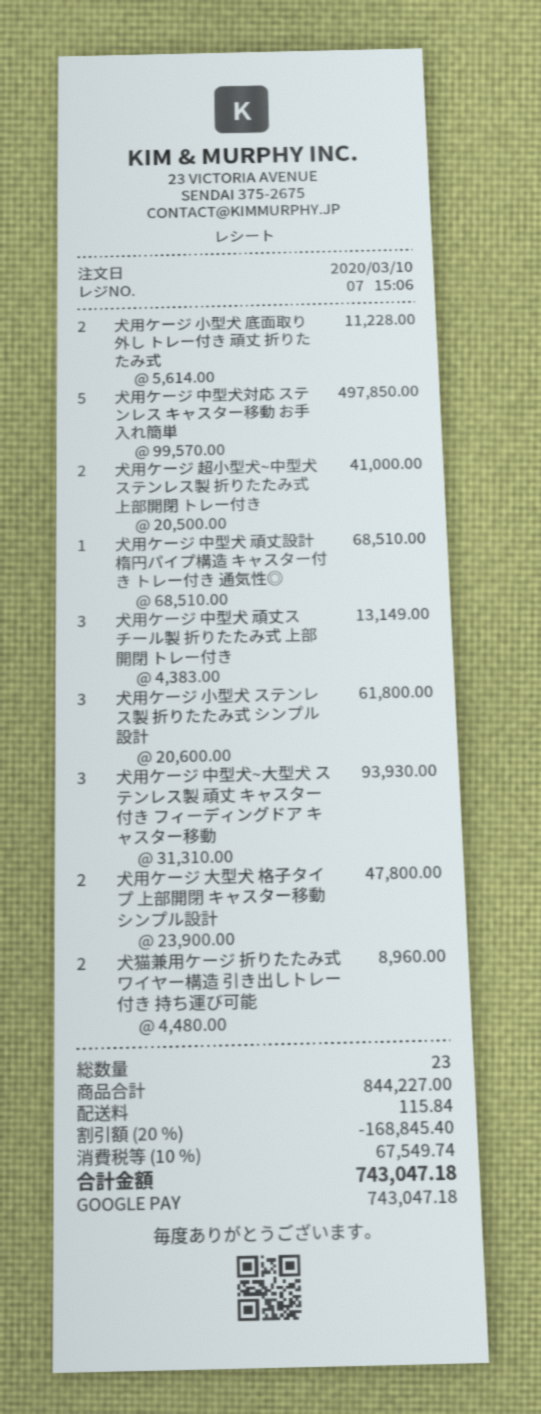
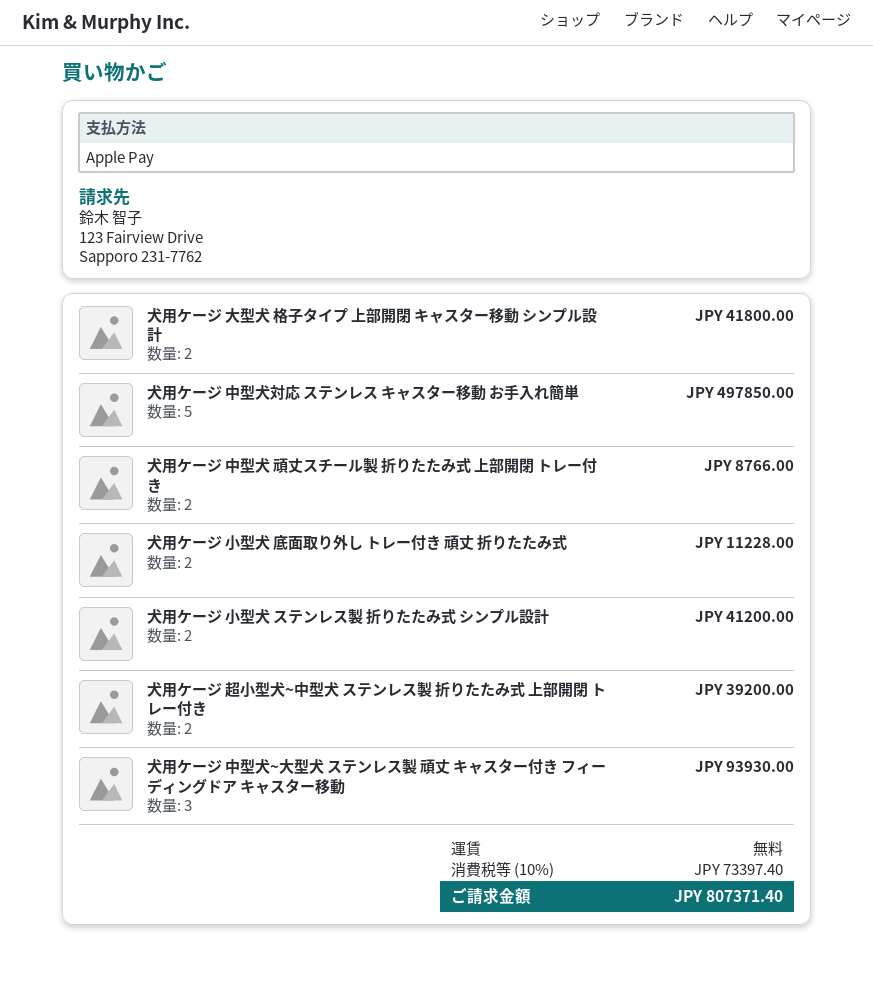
payment method: Google Pay -> Apple Pay
犬用ケージ 超小型犬~中型犬 ステンレス製 折りたたみ式 上部開閉 トレー付き: 2 for 41000.00 -> 2 for 39200.00
犬用ケージ 中型犬 頑丈設計 楕円パイプ構造 キャスター付き トレー付き 通気性◎: 1 for 68510.00 -> none
犬用ケージ 中型犬 頑丈スチール製 折りたたみ式 上部開閉 トレー付き: 3 for 13149.00 -> 2 for 8766.00
犬用ケージ 小型犬 ステンレス製 折りたたみ式 シンプル設計: 3 for 61800.00 -> 2 for 41200.00
犬用ケージ 大型犬 格子タイプ 上部開閉 キャスター移動 シンプル設計: 2 for 47800.00 -> 2 for 41800.00
犬猫兼用ケージ 折りたたみ式 ワイヤー構造 引き出しトレー付き 持ち運び可能: 2 for 8960.00 -> none
discount: 20% = 168845.40 -> none
shipping: 115.84 -> 0.00
tax: 10% = 67549.74 -> 10% = 73397.40
total: 743047.18 -> 807371.40

